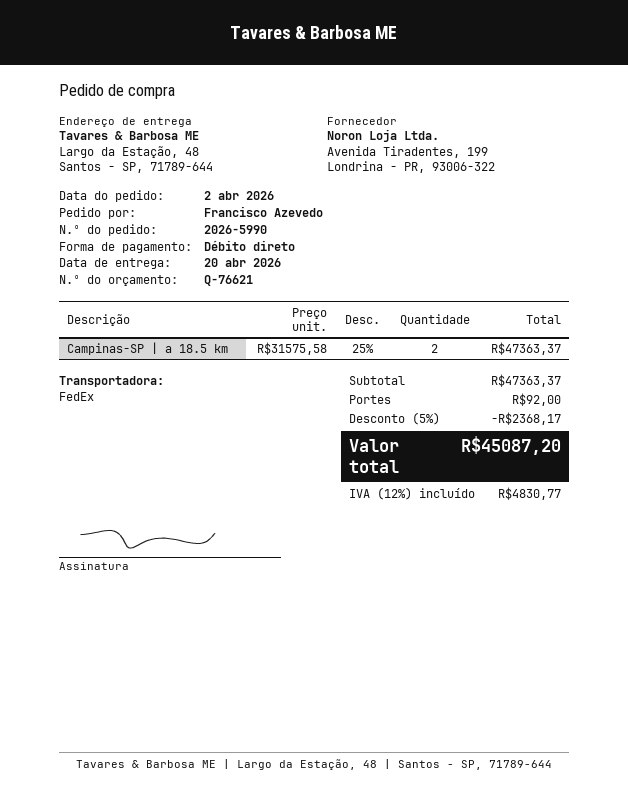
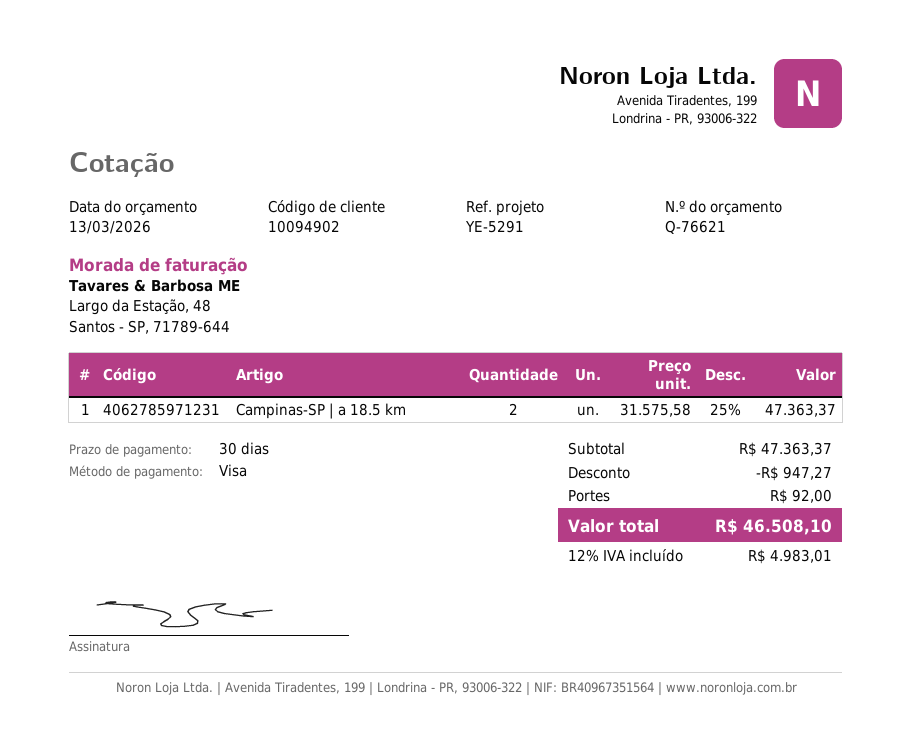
payment method: direct debit -> Visa
discount: 2368.17 -> 947.27
tax: 12% = 4830.77 -> 12% = 4983.01
total: 45087.20 -> 46508.10

